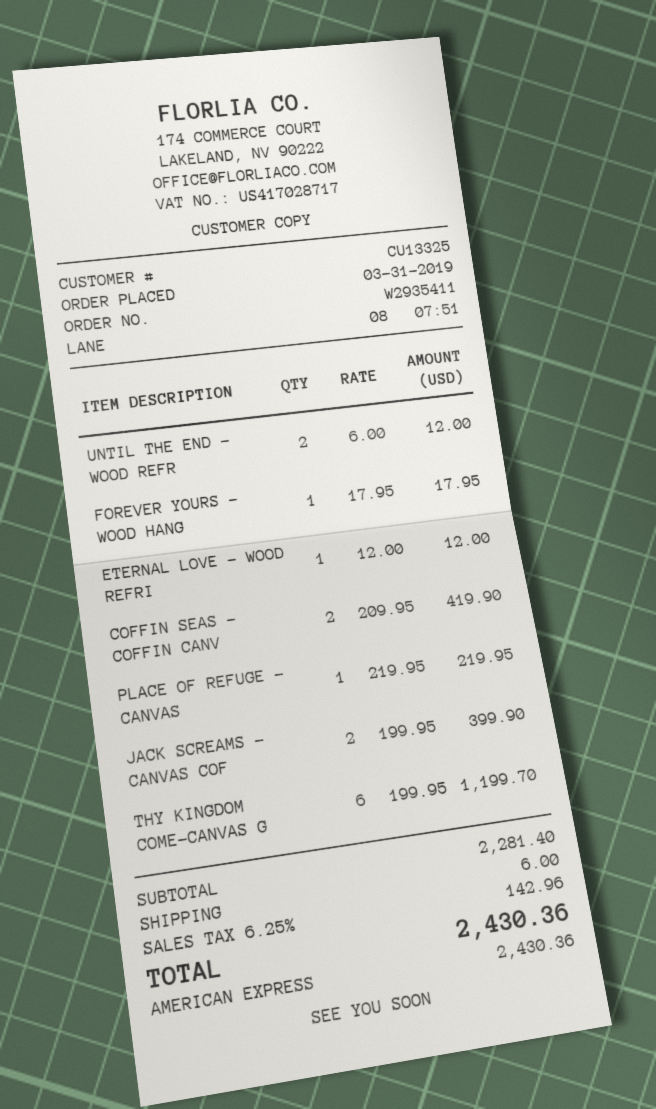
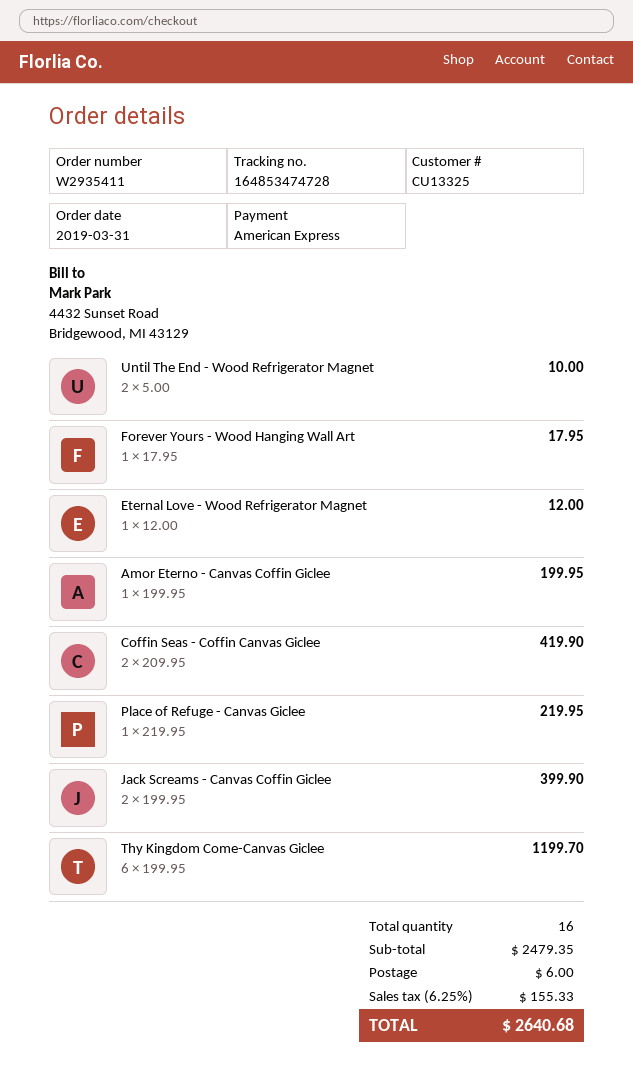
UNTIL THE END - WOOD REFR: 2 x 6.00 = 12.00 -> 2 x 5.00 = 10.00
Amor Eterno - Canvas Coffin Giclee: none -> 1 x 199.95 = 199.95
subtotal: 2281.40 -> 2479.35
tax: 6.25% = 142.96 -> 6.25% = 155.33
total: 2430.36 -> 2640.68

